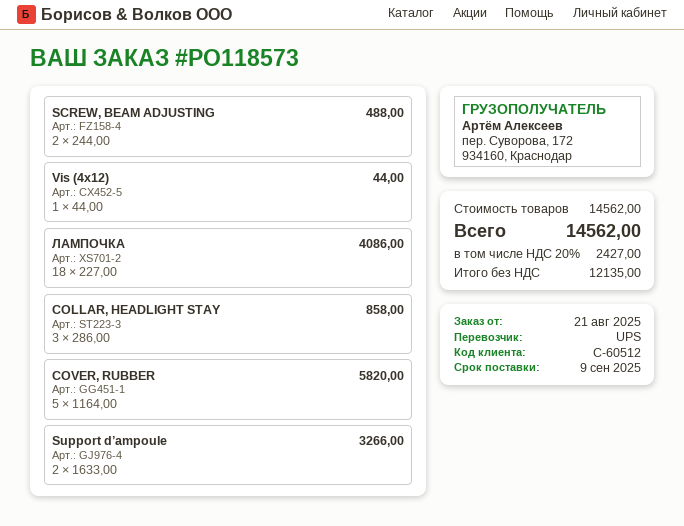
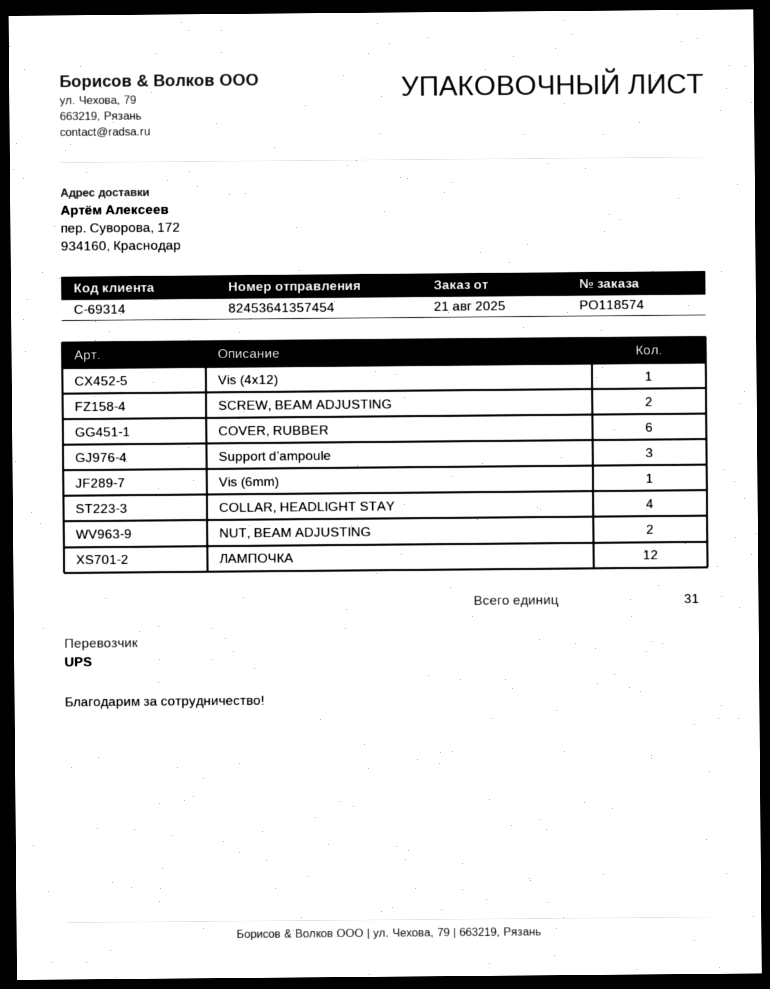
order number: PO118573 -> PO118574
customer number: C-60512 -> C-69314
ЛАМПОЧКА: 18 -> 12
COLLAR, HEADLIGHT STAY: 3 -> 4
COVER, RUBBER: 5 -> 6
Support d’ampoule: 2 -> 3
Vis (6mm): none -> 1
NUT, BEAM ADJUSTING: none -> 2

